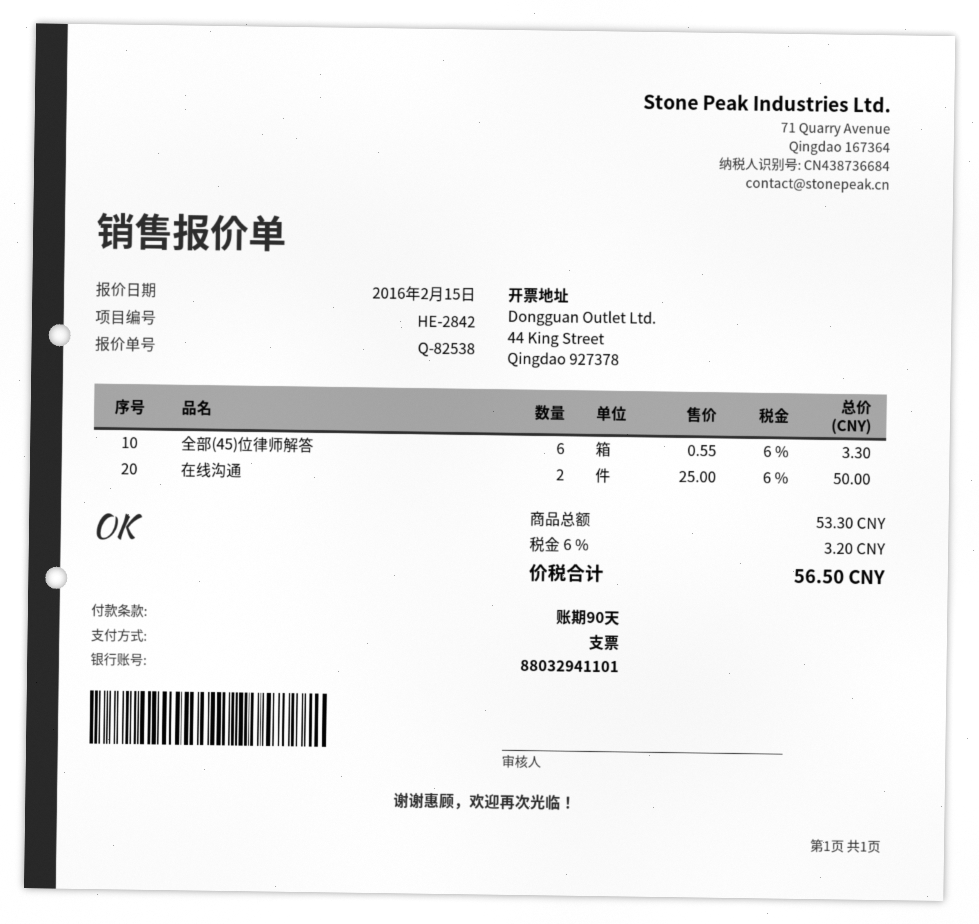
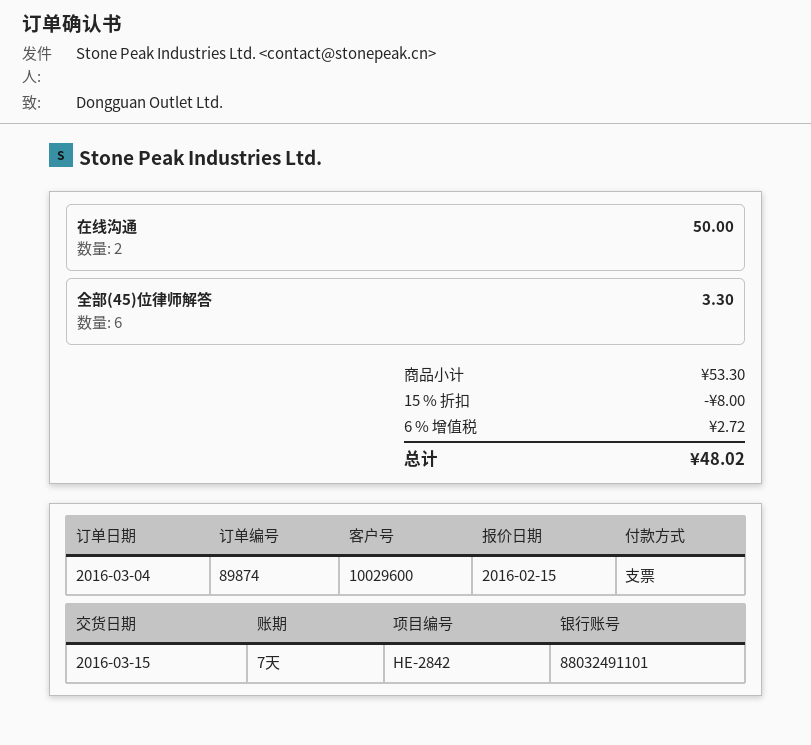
payment terms: 90 days -> 7 days
bank account: 88032941101 -> 88032491101
discount: none -> 15% = 8.00
tax: 6% = 3.20 -> 6% = 2.72
total: 56.50 -> 48.02

